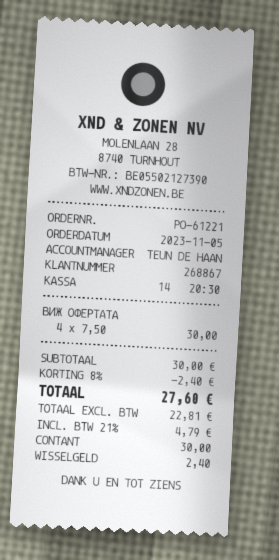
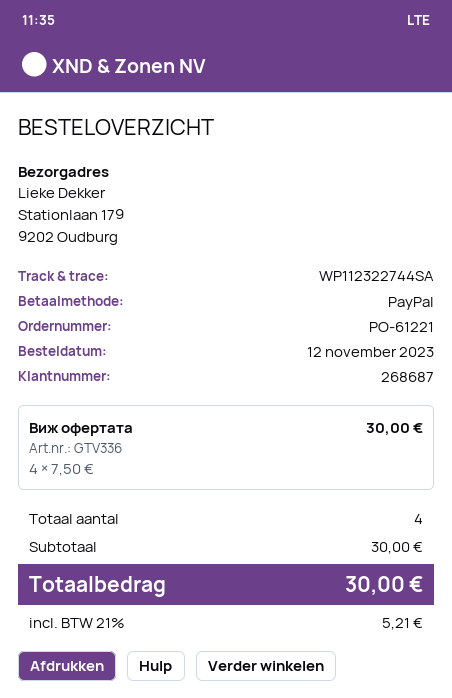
order date: 2023-11-05 -> 2023-11-12
customer number: 268867 -> 268687
payment method: cash -> PayPal
discount: 8% = 2.40 -> none
tax: 21% = 4.79 -> 21% = 5.21
total: 27.60 -> 30.00

